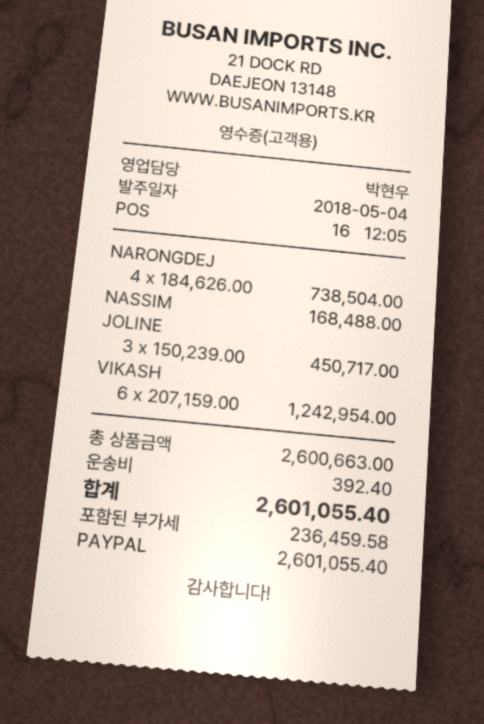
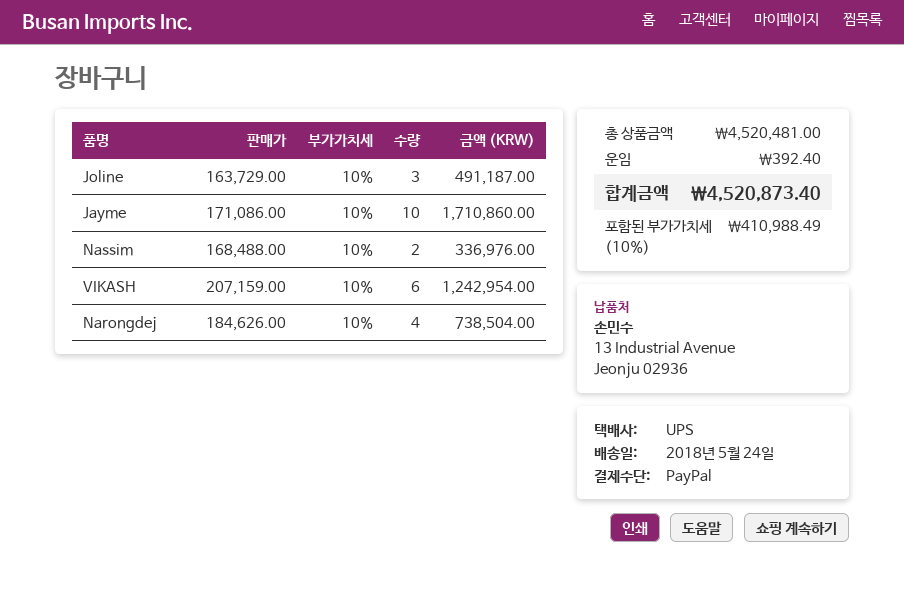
NASSIM: 1 x 168488.00 = 168488.00 -> 2 x 168488.00 = 336976.00
JOLINE: 3 x 150239.00 = 450717.00 -> 3 x 163729.00 = 491187.00
Jayme: none -> 10 x 171086.00 = 1710860.00
subtotal: 2600663.00 -> 4520481.00
tax: 236459.58 -> 410988.49
total: 2601055.40 -> 4520873.40

